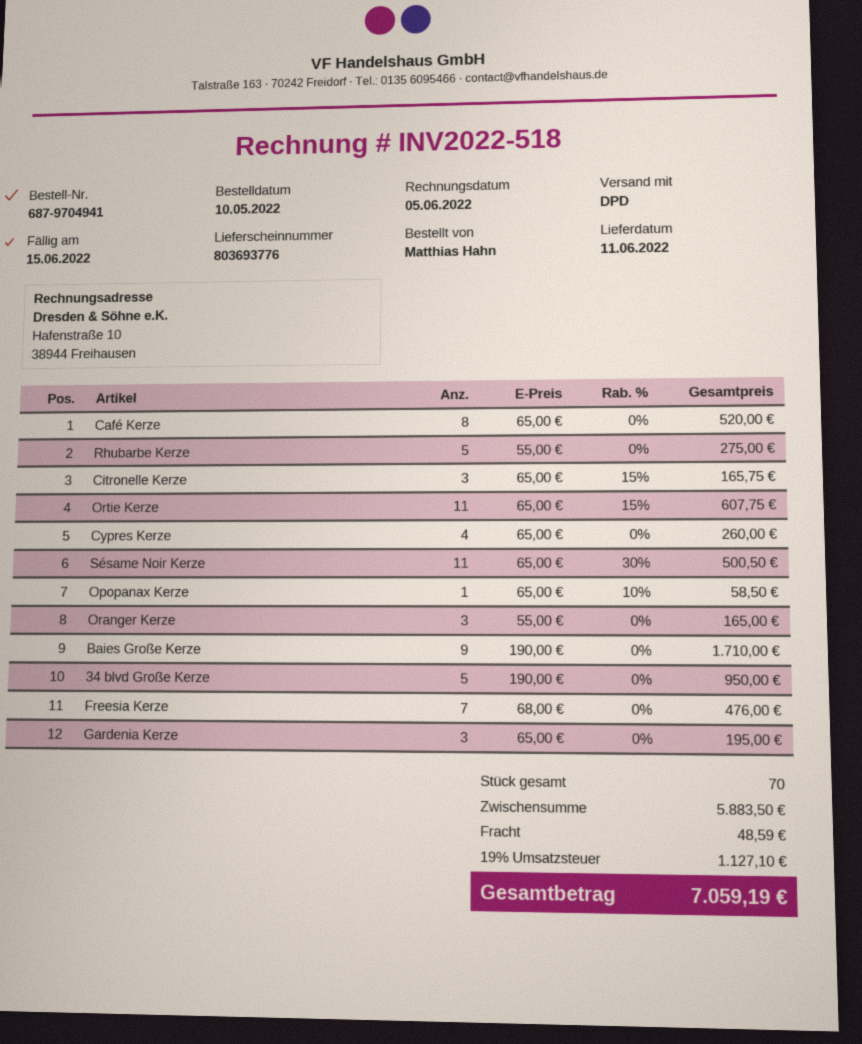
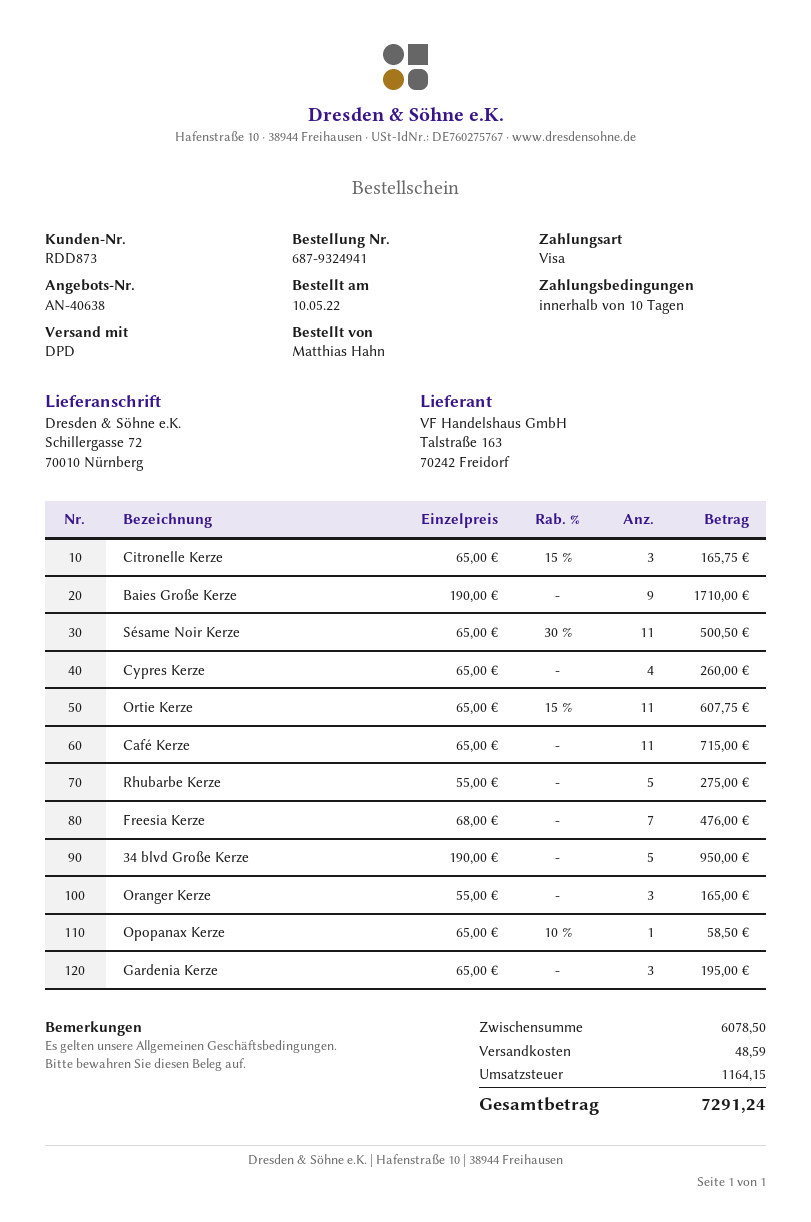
order number: 687-9704941 -> 687-9324941
Café Kerze: 8 x 65.00 = 520.00 -> 11 x 65.00 = 715.00
subtotal: 5883.50 -> 6078.50
tax: 1127.10 -> 1164.15
total: 7059.19 -> 7291.24

